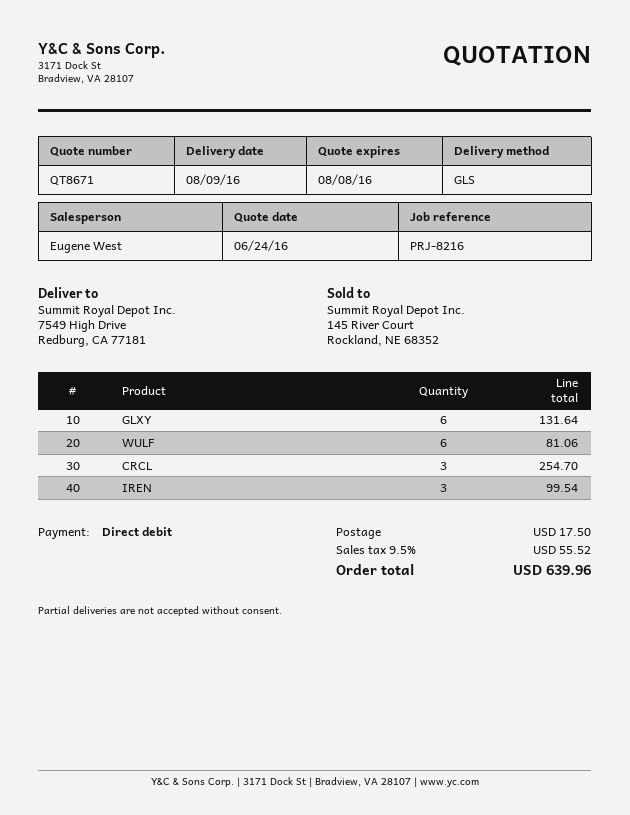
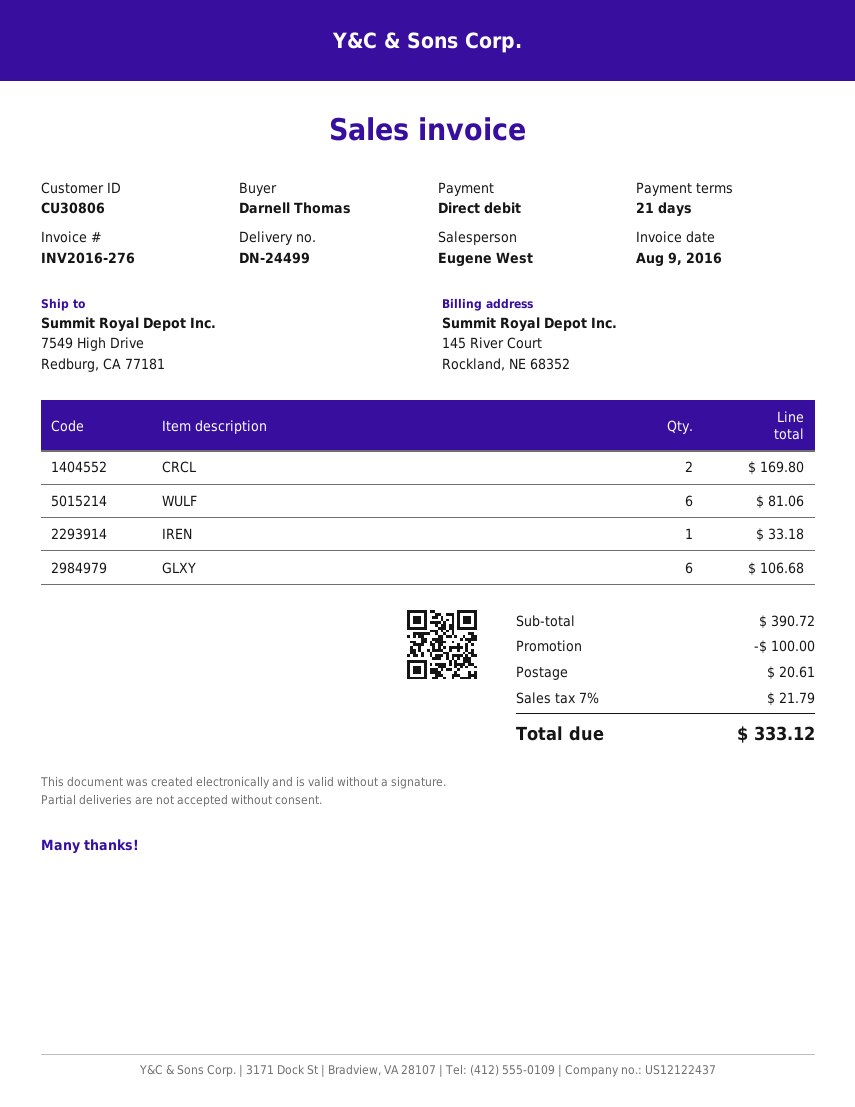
GLXY: 6 for 131.64 -> 6 for 106.68
CRCL: 3 for 254.70 -> 2 for 169.80
IREN: 3 for 99.54 -> 1 for 33.18
discount: none -> 100.00
shipping: 17.50 -> 20.61
tax: 9.5% = 55.52 -> 7% = 21.79
total: 639.96 -> 333.12

